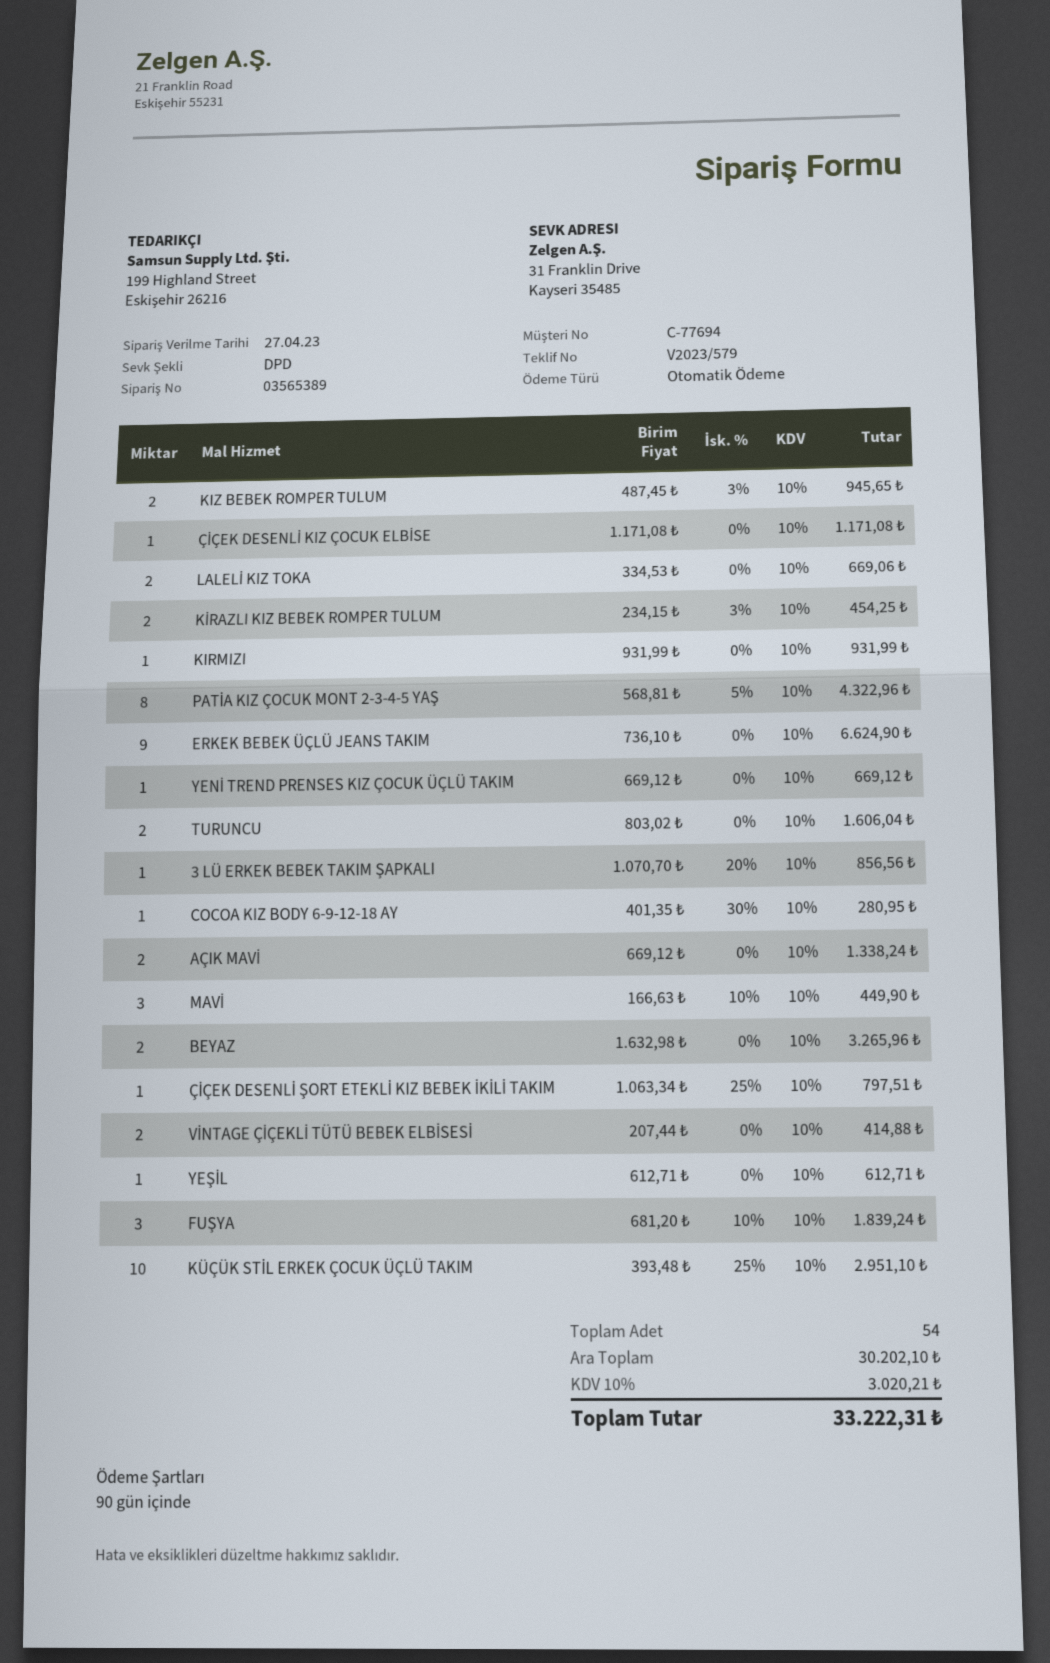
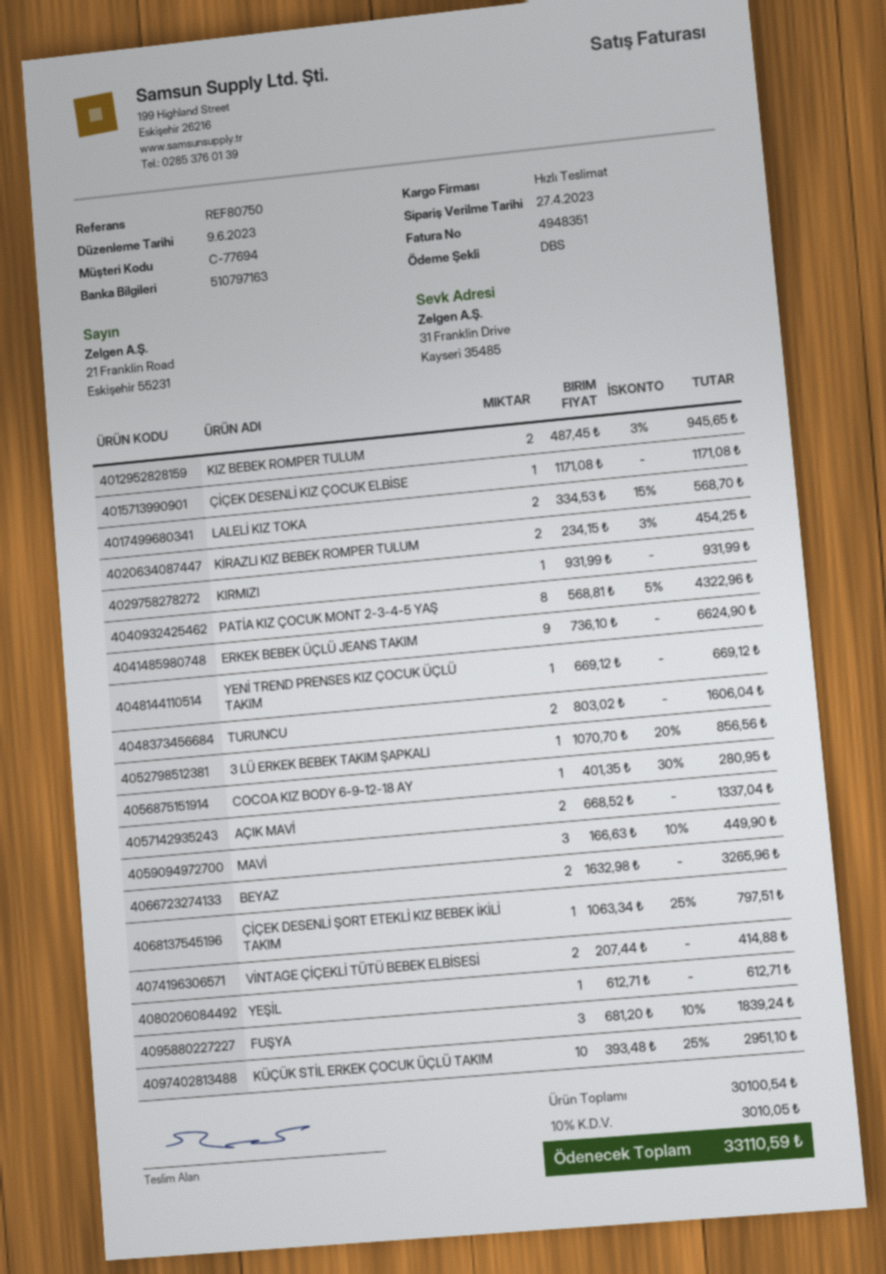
shipping method: DPD -> express
LALELİ KIZ TOKA: 2 x 334.53 = 669.06 -> 2 x 334.53 - 15% = 568.70
AÇIK MAVİ: 2 x 669.12 = 1338.24 -> 2 x 668.52 = 1337.04
subtotal: 30202.10 -> 30100.54
tax: 10% = 3020.21 -> 10% = 3010.05
total: 33222.31 -> 33110.59

